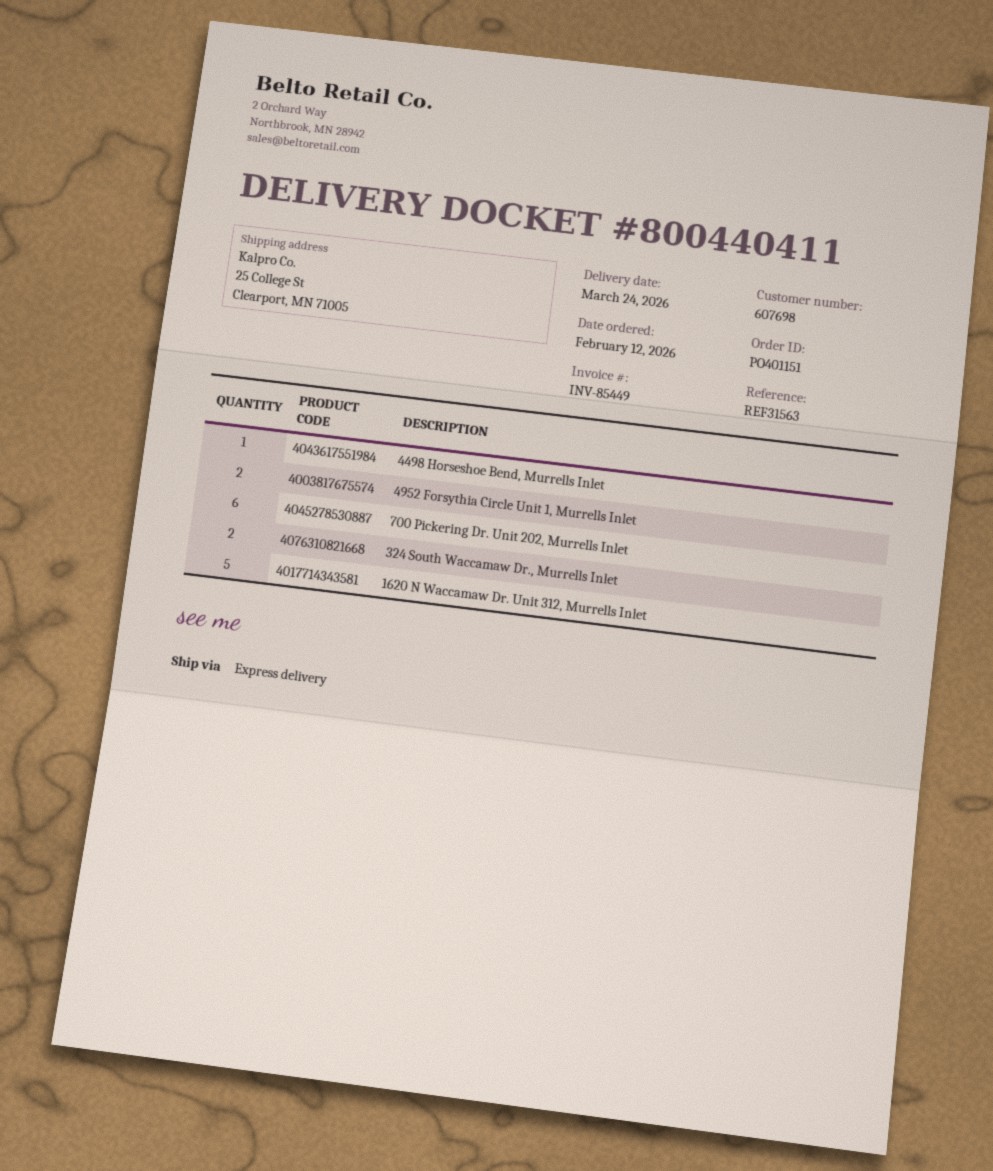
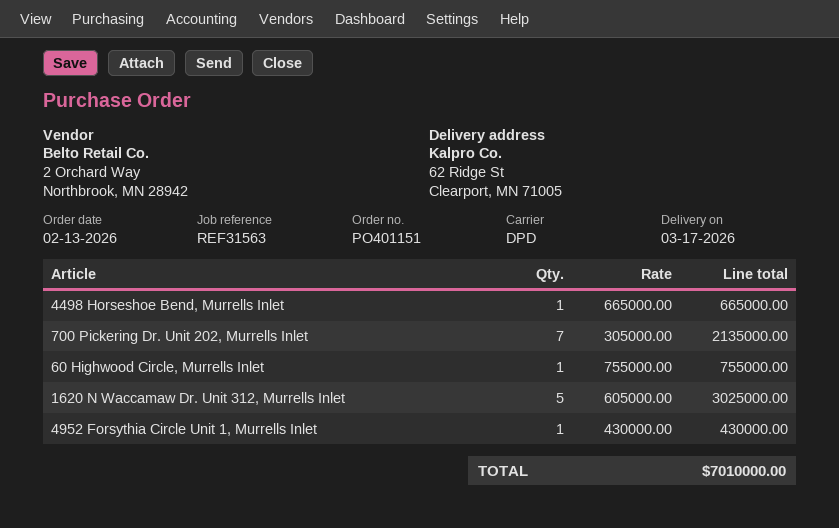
order date: 2026-02-12 -> 2026-02-13
delivery date: 2026-03-24 -> 2026-03-17
shipping method: express -> DPD
ship to: 25 College St, Clearport, MN 71005 -> 62 Ridge St, Clearport, MN 71005
4952 Forsythia Circle Unit 1, Murrells Inlet: 2 -> 1
700 Pickering Dr. Unit 202, Murrells Inlet: 6 -> 7
324 South Waccamaw Dr., Murrells Inlet: 2 -> none
60 Highwood Circle, Murrells Inlet: none -> 1

